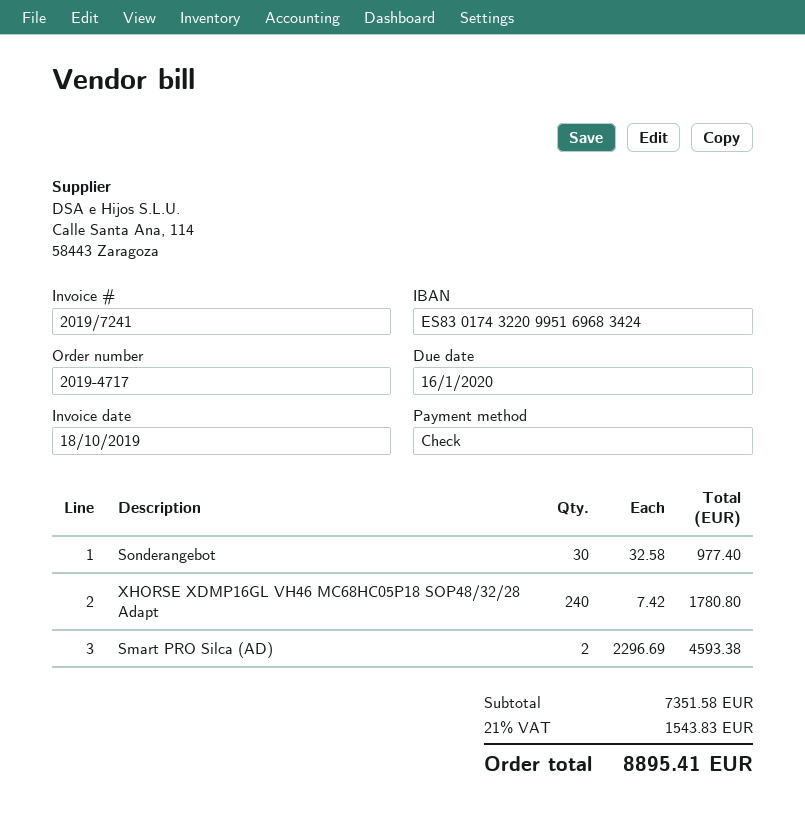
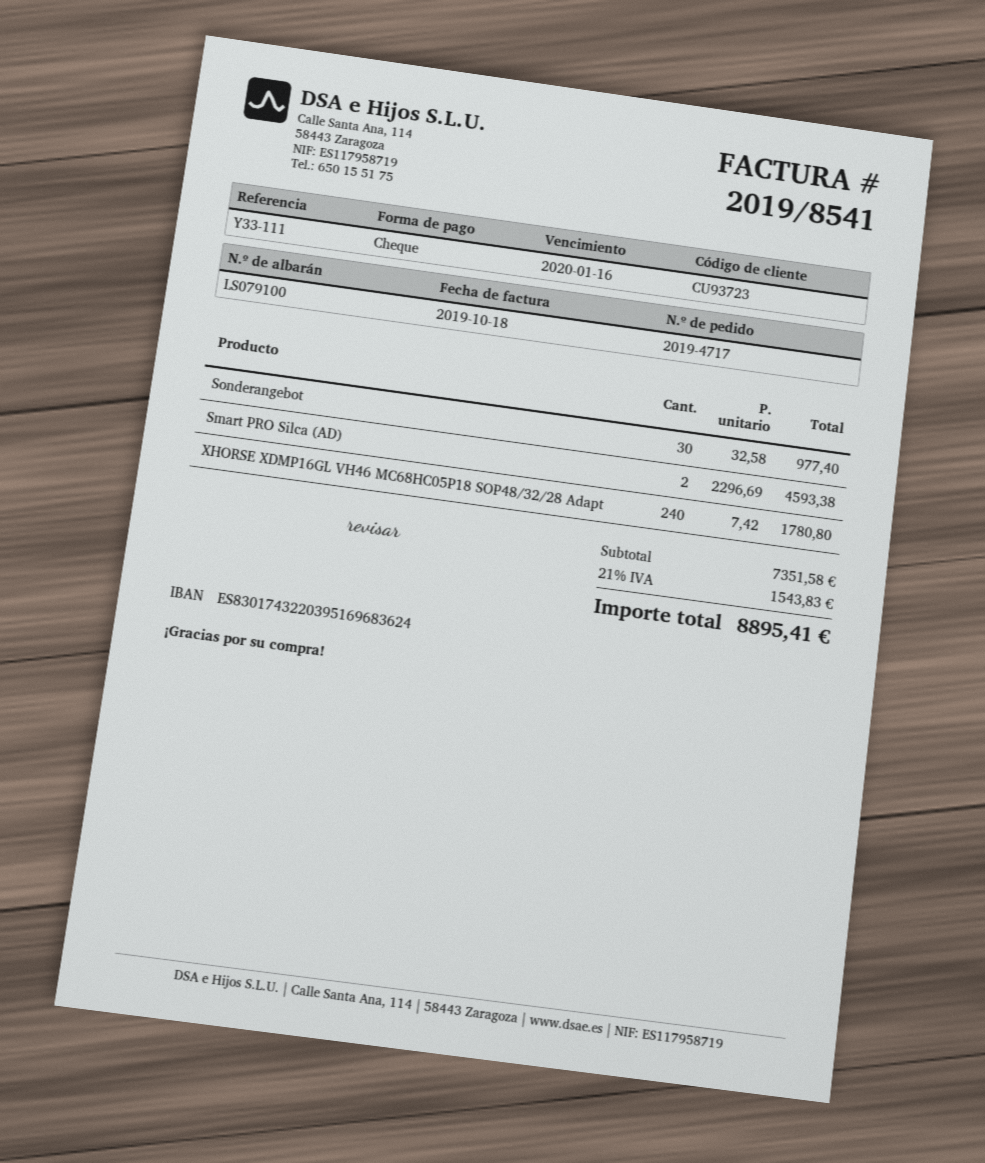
invoice number: 2019/7241 -> 2019/8541
bank account: ES8301743220995169683424 -> ES8301743220395169683624

